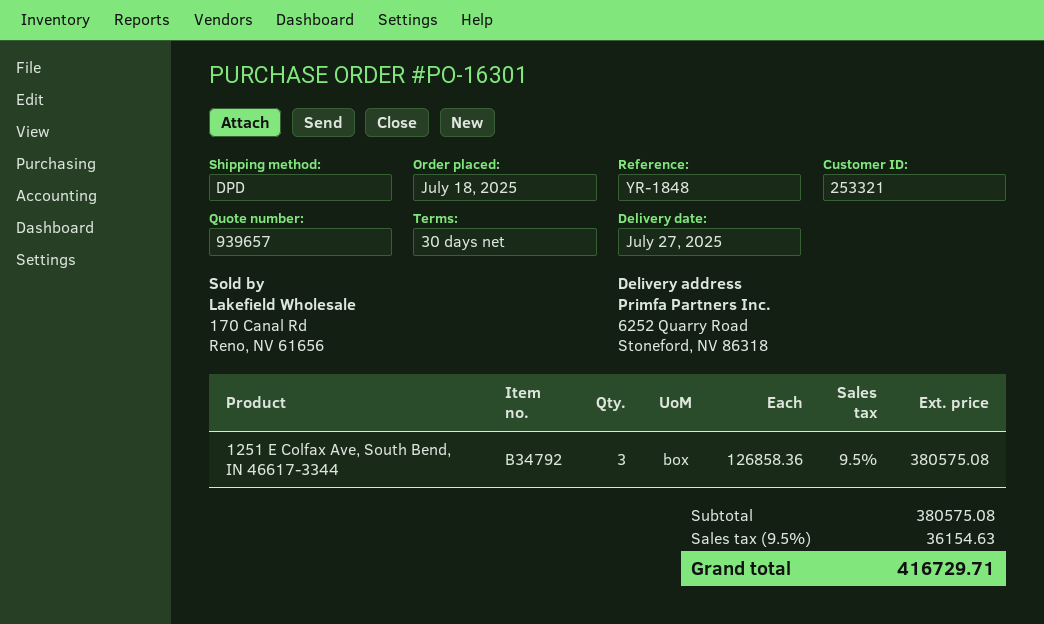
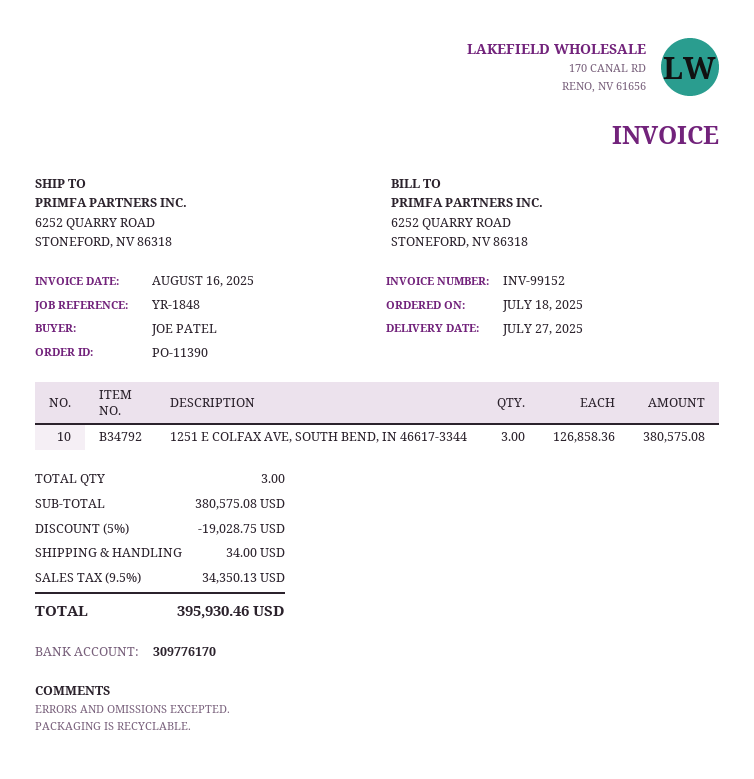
order number: PO-16301 -> PO-11390
discount: none -> 5% = 19028.75
shipping: none -> 34.00
tax: 9.5% = 36154.63 -> 9.5% = 34350.13
total: 416729.71 -> 395930.46

